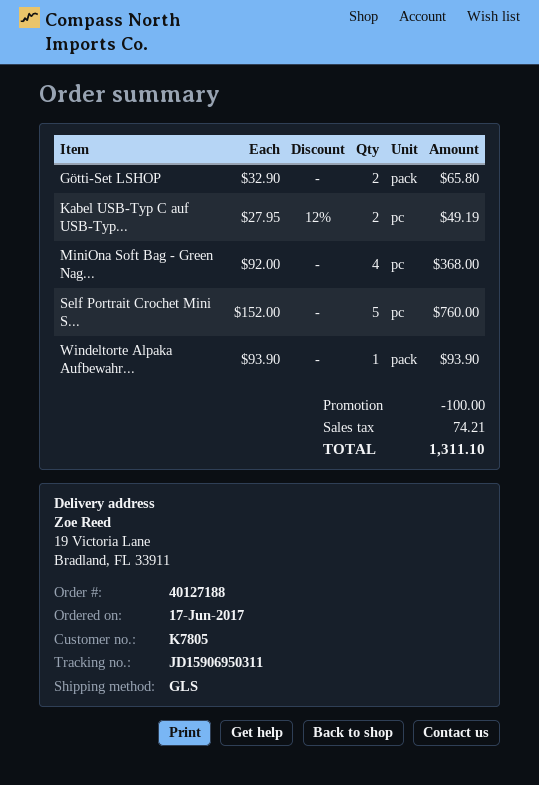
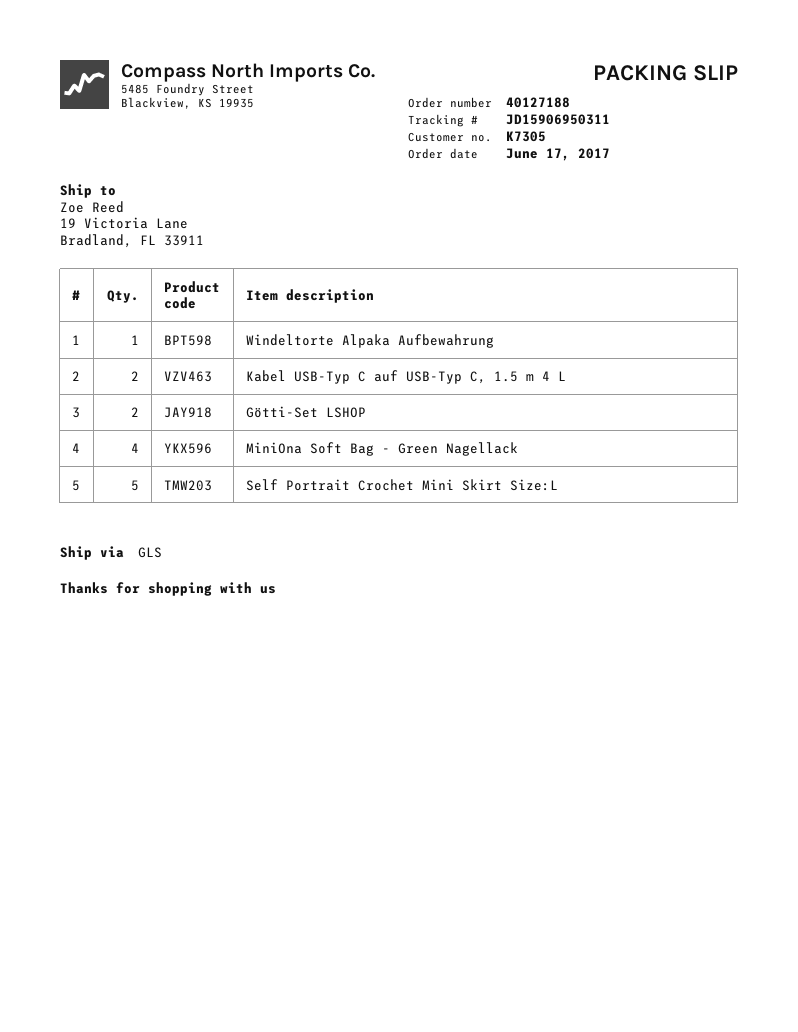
customer number: K7805 -> K7305

